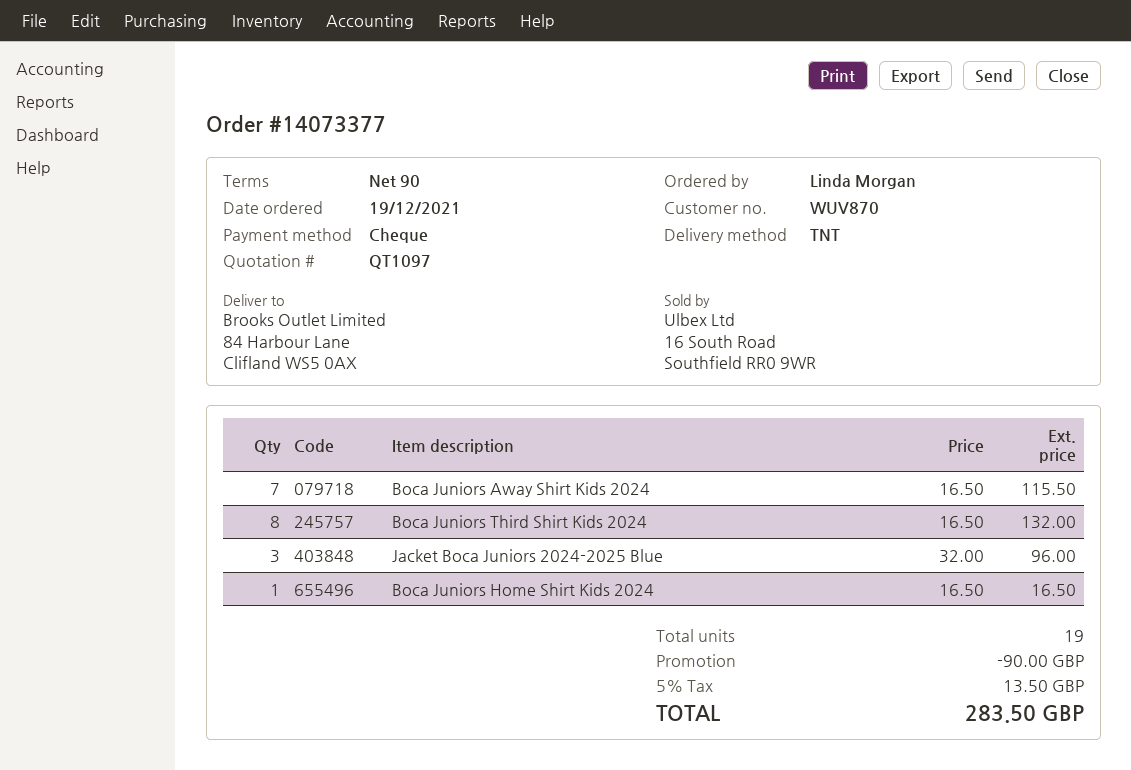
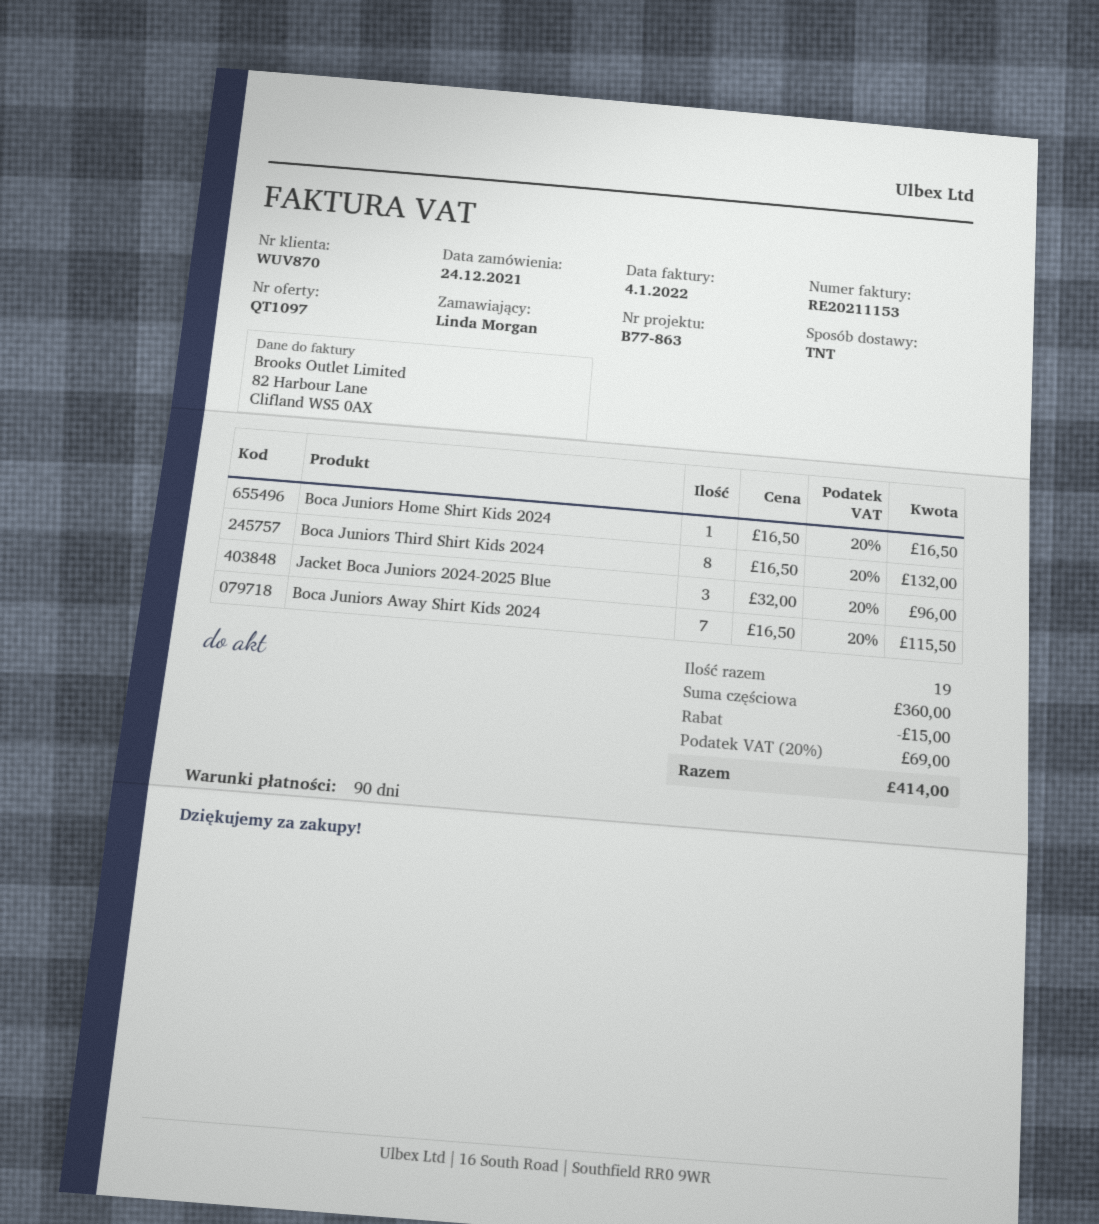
order date: 2021-12-19 -> 2021-12-24
discount: 90.00 -> 15.00
tax: 5% = 13.50 -> 20% = 69.00
total: 283.50 -> 414.00

